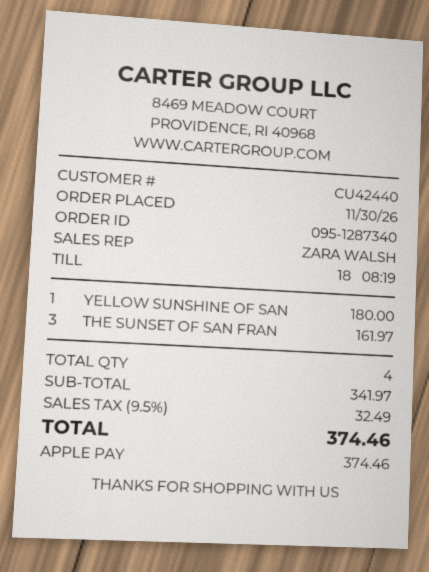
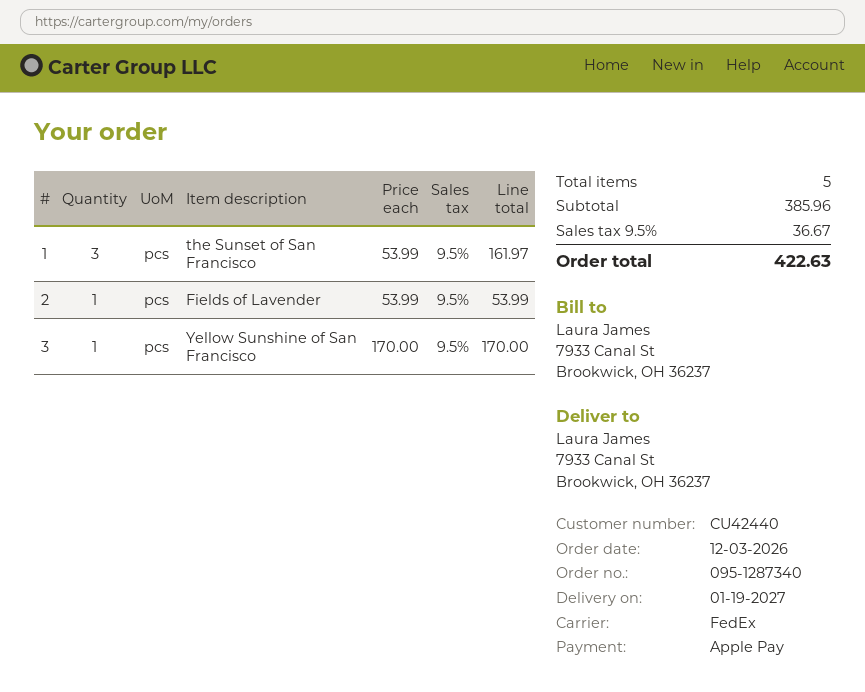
order date: 2026-11-30 -> 2026-12-03
YELLOW SUNSHINE OF SAN: 1 for 180.00 -> 1 for 170.00
Fields of Lavender: none -> 1 for 53.99
total quantity: 4 -> 5
subtotal: 341.97 -> 385.96
tax: 9.5% = 32.49 -> 9.5% = 36.67
total: 374.46 -> 422.63

